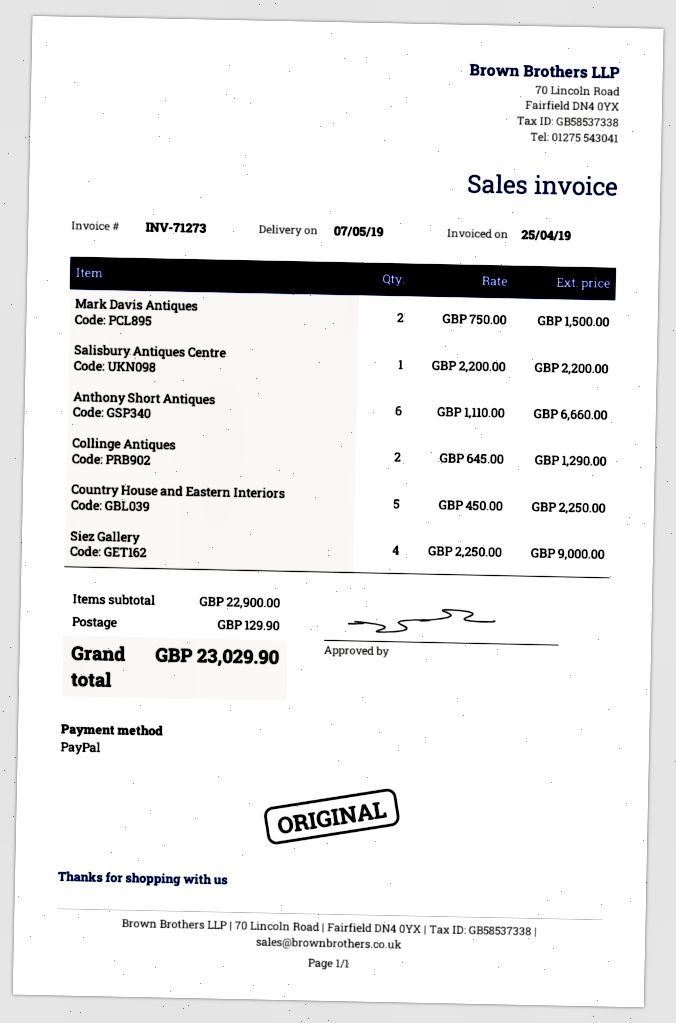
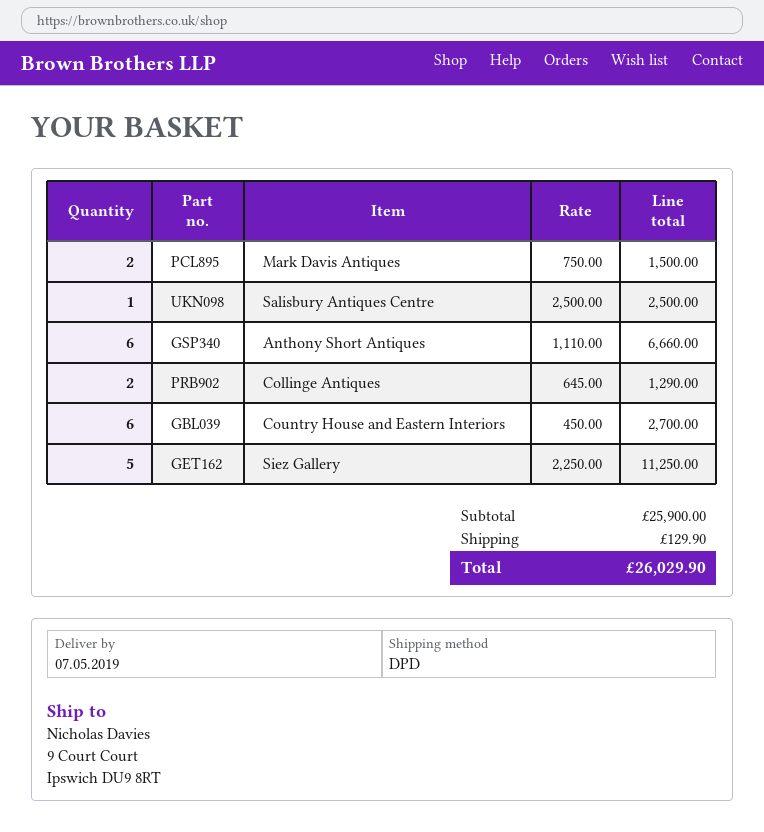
Salisbury Antiques Centre: 1 x 2200.00 = 2200.00 -> 1 x 2500.00 = 2500.00
Country House and Eastern Interiors: 5 x 450.00 = 2250.00 -> 6 x 450.00 = 2700.00
Siez Gallery: 4 x 2250.00 = 9000.00 -> 5 x 2250.00 = 11250.00
subtotal: 22900.00 -> 25900.00
total: 23029.90 -> 26029.90

